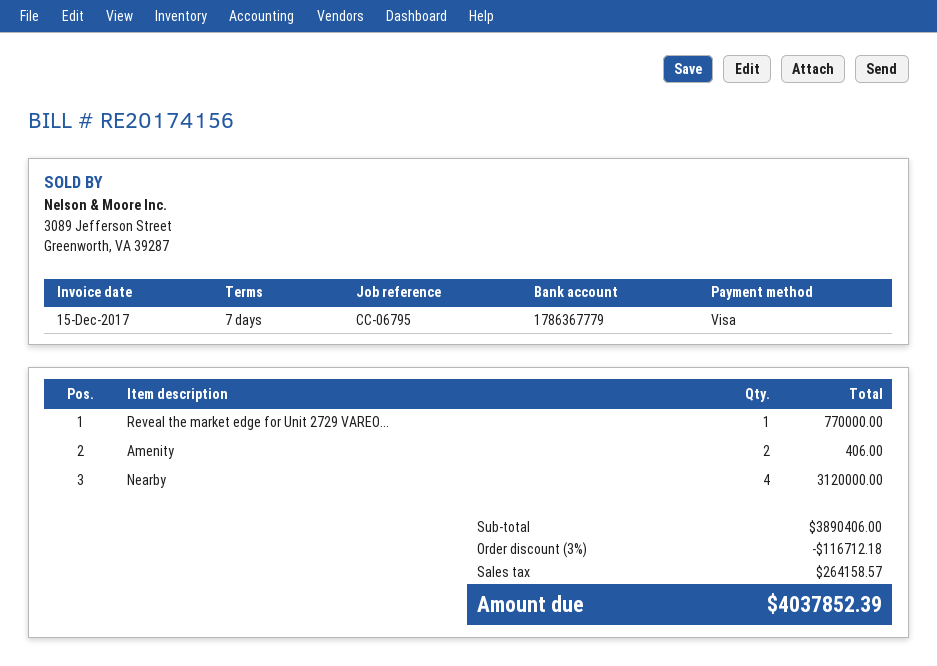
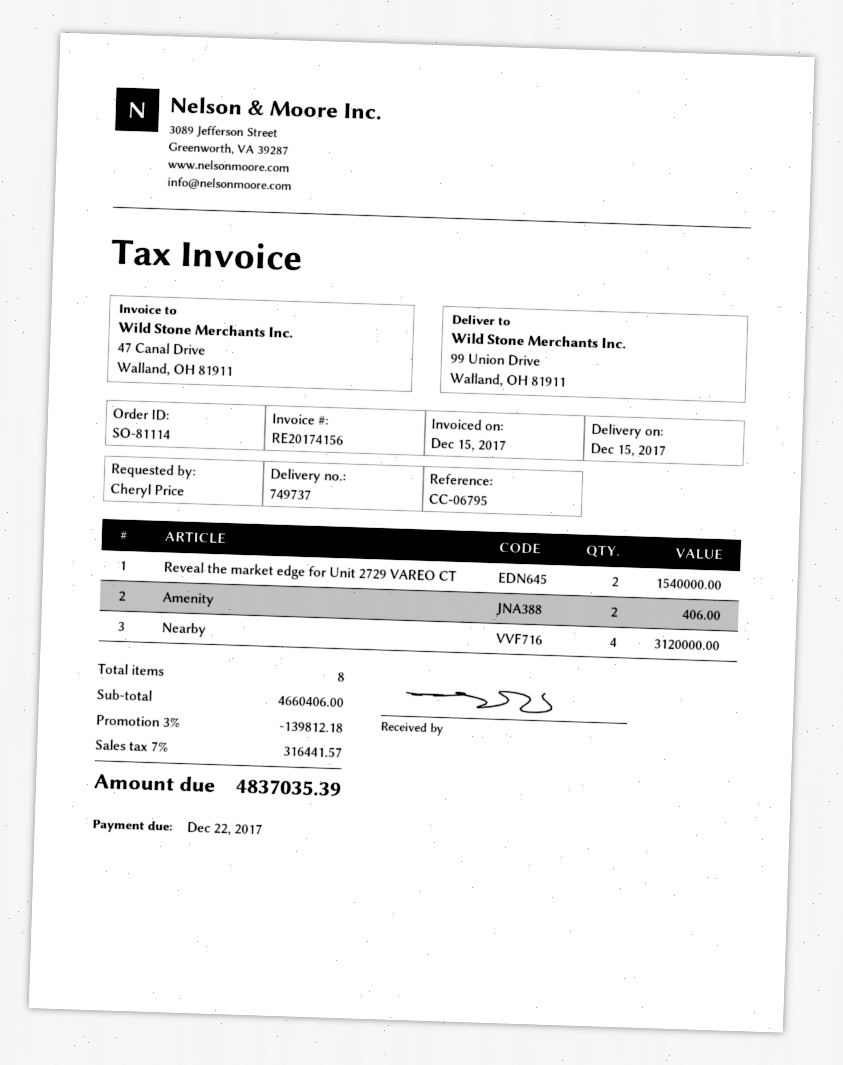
Reveal the market edge for Unit 2729 VAREO...: 1 for 770000.00 -> 2 for 1540000.00
subtotal: 3890406.00 -> 4660406.00
discount: 3% = 116712.18 -> 3% = 139812.18
tax: 264158.57 -> 316441.57
total: 4037852.39 -> 4837035.39

